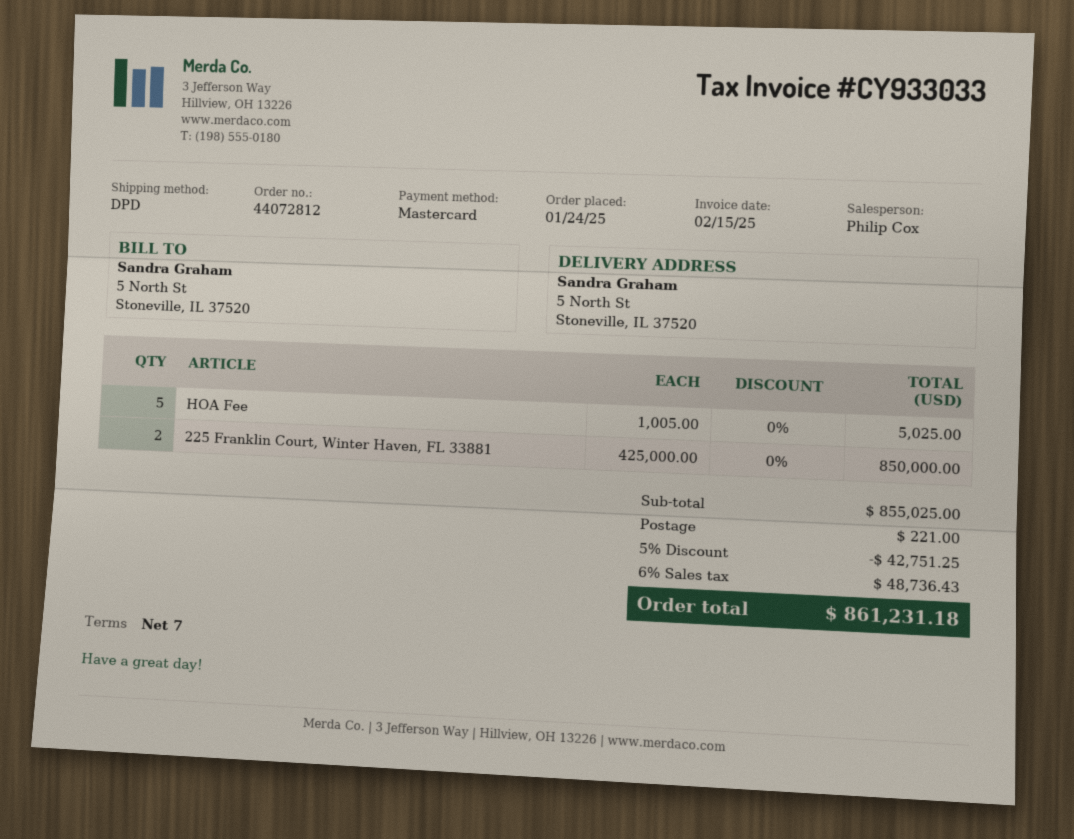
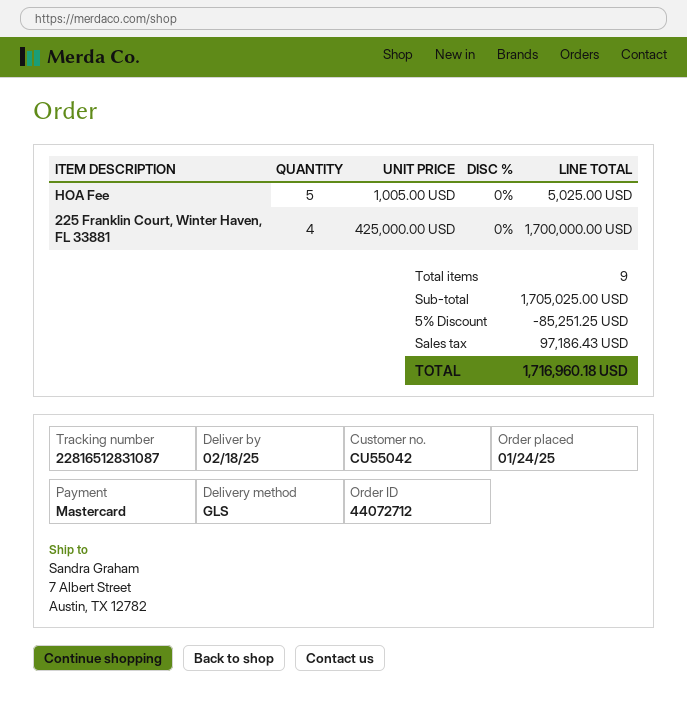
order number: 44072812 -> 44072712
shipping method: DPD -> GLS
ship to: 5 North St, Stoneville, IL 37520 -> 7 Albert Street, Austin, TX 12782
225 Franklin Court, Winter Haven, FL 33881: 2 x 425000.00 = 850000.00 -> 4 x 425000.00 = 1700000.00
subtotal: 855025.00 -> 1705025.00
discount: 5% = 42751.25 -> 5% = 85251.25
shipping: 221.00 -> none
tax: 48736.43 -> 97186.43
total: 861231.18 -> 1716960.18

